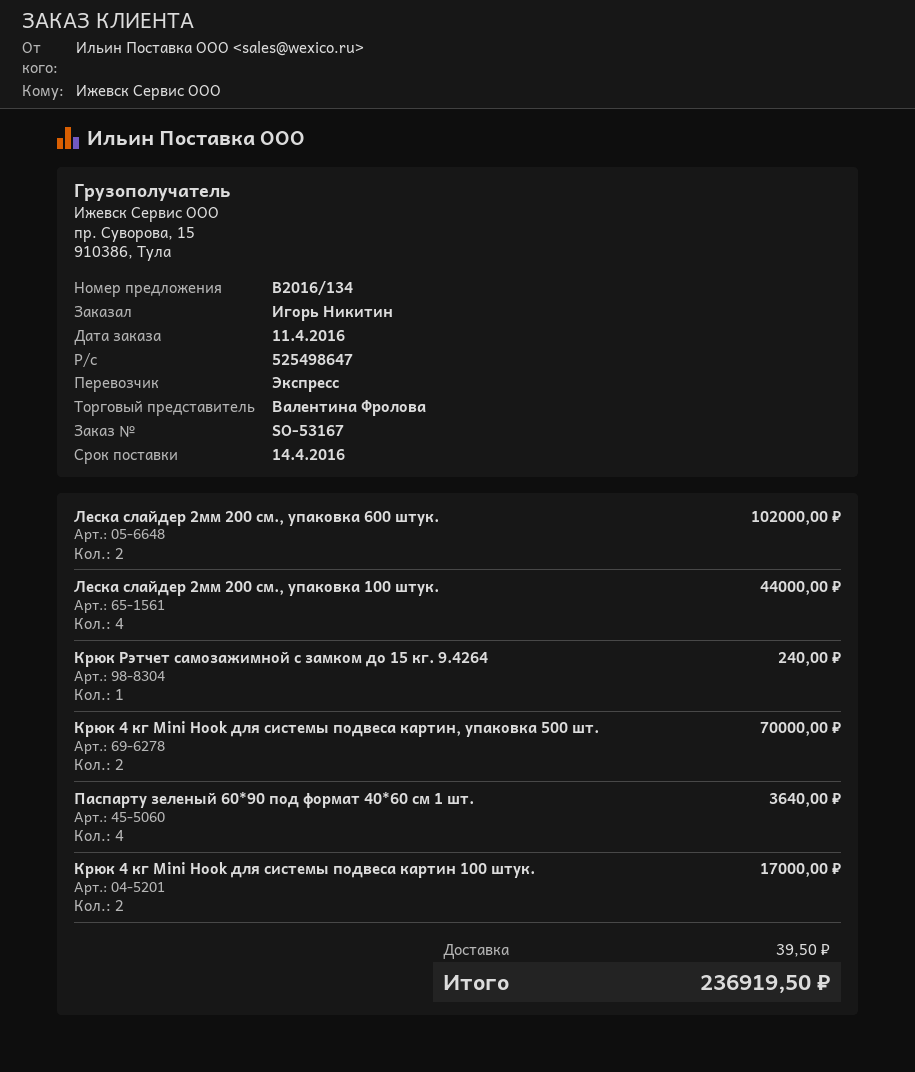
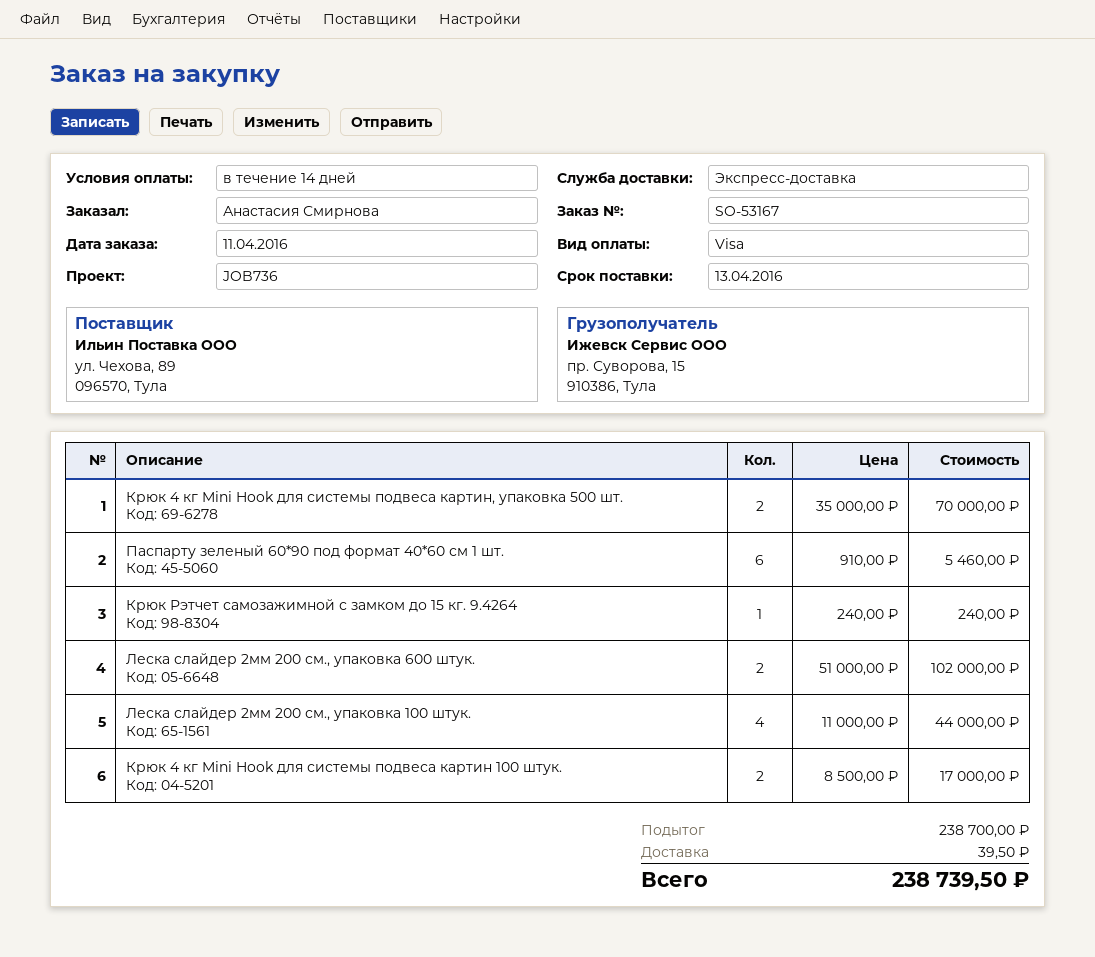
delivery date: 2016-04-14 -> 2016-04-13
ordered by: Игорь Никитин -> Анастасия Смирнова
Паспарту зеленый 60*90 под формат 40*60 см 1 шт.: 4 for 3640.00 -> 6 for 5460.00
total: 236919.50 -> 238739.50

